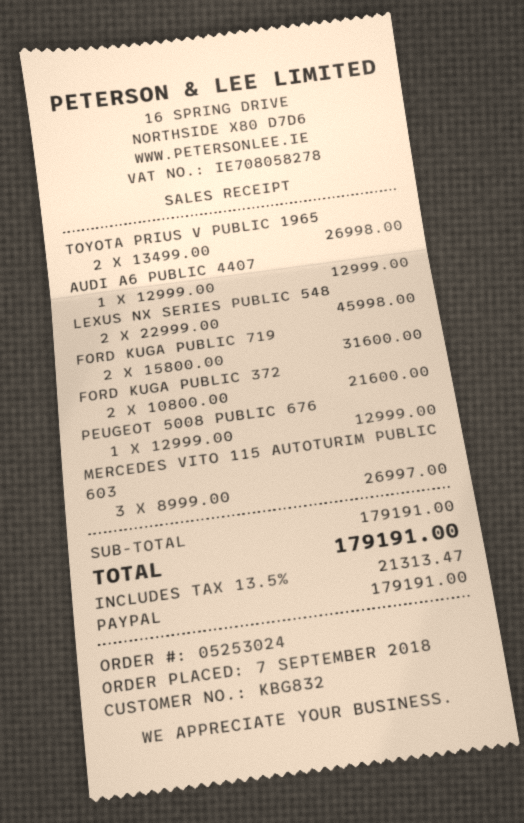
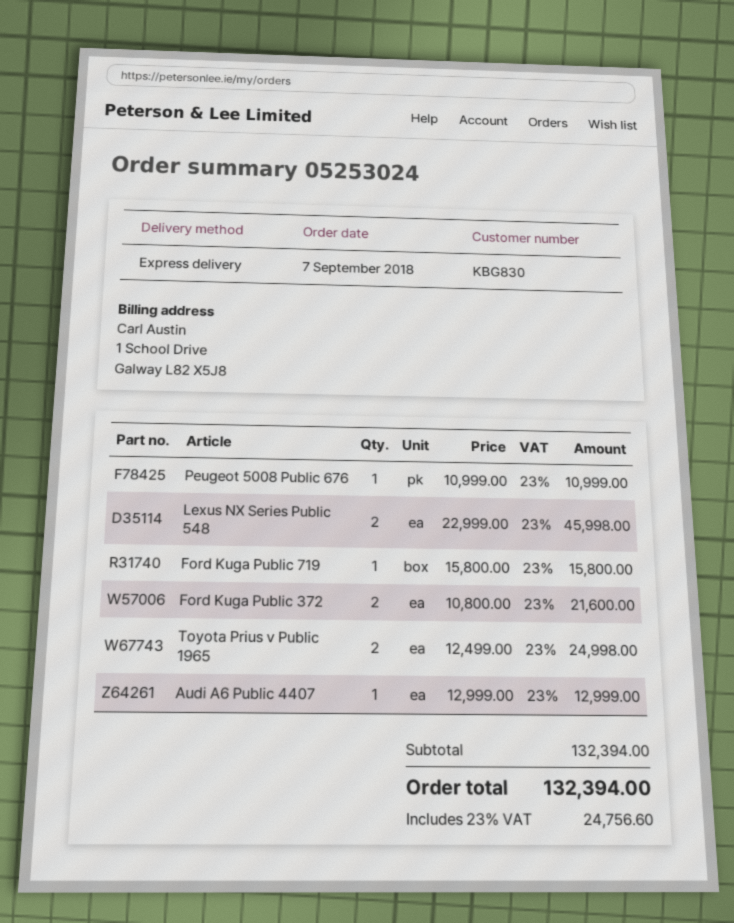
customer number: KBG832 -> KBG830
TOYOTA PRIUS V PUBLIC 1965: 2 x 13499.00 = 26998.00 -> 2 x 12499.00 = 24998.00
FORD KUGA PUBLIC 719: 2 x 15800.00 = 31600.00 -> 1 x 15800.00 = 15800.00
PEUGEOT 5008 PUBLIC 676: 1 x 12999.00 = 12999.00 -> 1 x 10999.00 = 10999.00
MERCEDES VITO 115 AUTOTURIM PUBLIC 603: 3 x 8999.00 = 26997.00 -> none
subtotal: 179191.00 -> 132394.00
tax: 13.5% = 21313.47 -> 23% = 24756.60
total: 179191.00 -> 132394.00

